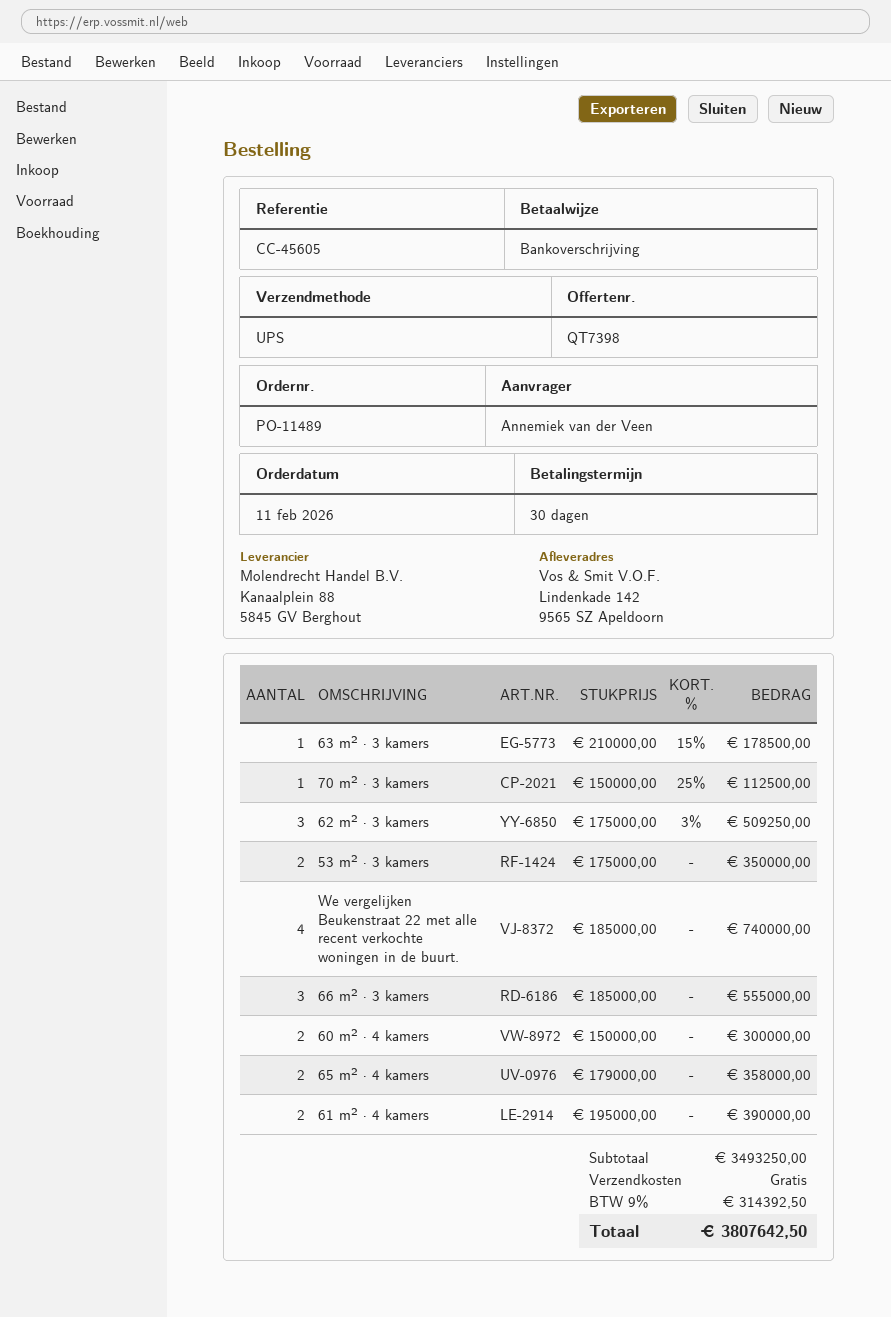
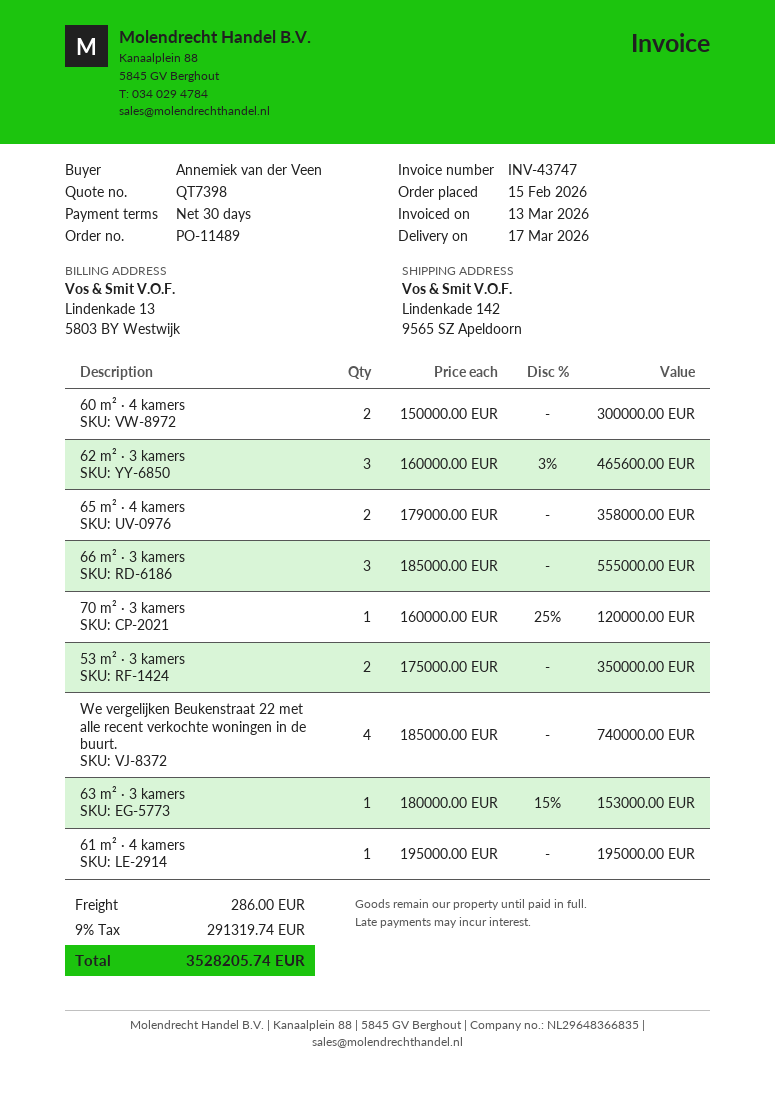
order date: 2026-02-11 -> 2026-02-15
63 m² · 3 kamers: 1 x 210000.00 - 15% = 178500.00 -> 1 x 180000.00 - 15% = 153000.00
70 m² · 3 kamers: 1 x 150000.00 - 25% = 112500.00 -> 1 x 160000.00 - 25% = 120000.00
62 m² · 3 kamers: 3 x 175000.00 - 3% = 509250.00 -> 3 x 160000.00 - 3% = 465600.00
61 m² · 4 kamers: 2 x 195000.00 = 390000.00 -> 1 x 195000.00 = 195000.00
shipping: 0.00 -> 286.00
tax: 9% = 314392.50 -> 9% = 291319.74
total: 3807642.50 -> 3528205.74

